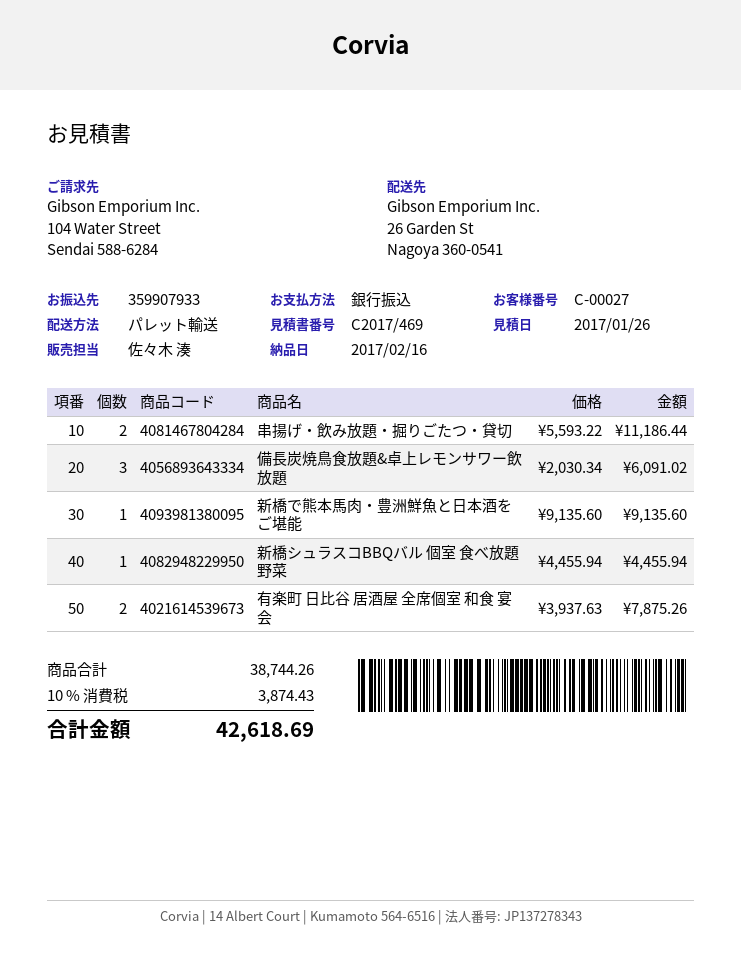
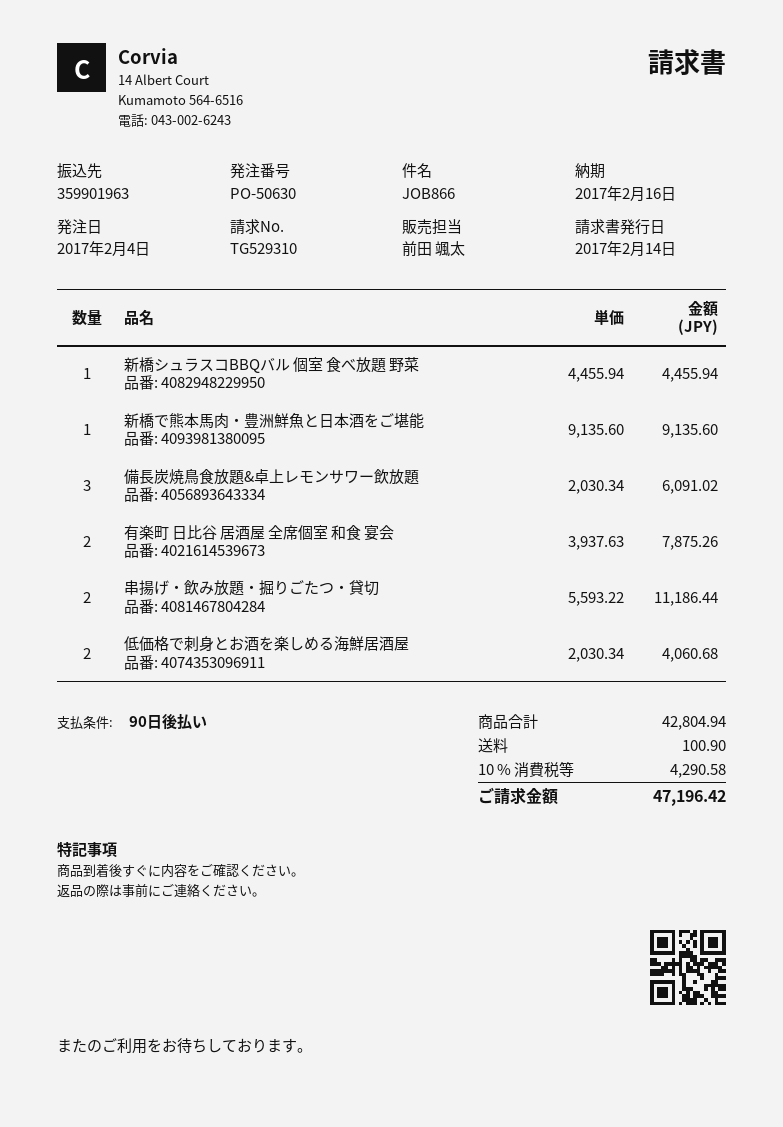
sales rep: 佐々木 湊 -> 前田 颯太
bank account: 359907933 -> 359901963
低価格で刺身とお酒を楽しめる海鮮居酒屋: none -> 2 x 2030.34 = 4060.68
subtotal: 38744.26 -> 42804.94
shipping: none -> 100.90
tax: 10% = 3874.43 -> 10% = 4290.58
total: 42618.69 -> 47196.42

